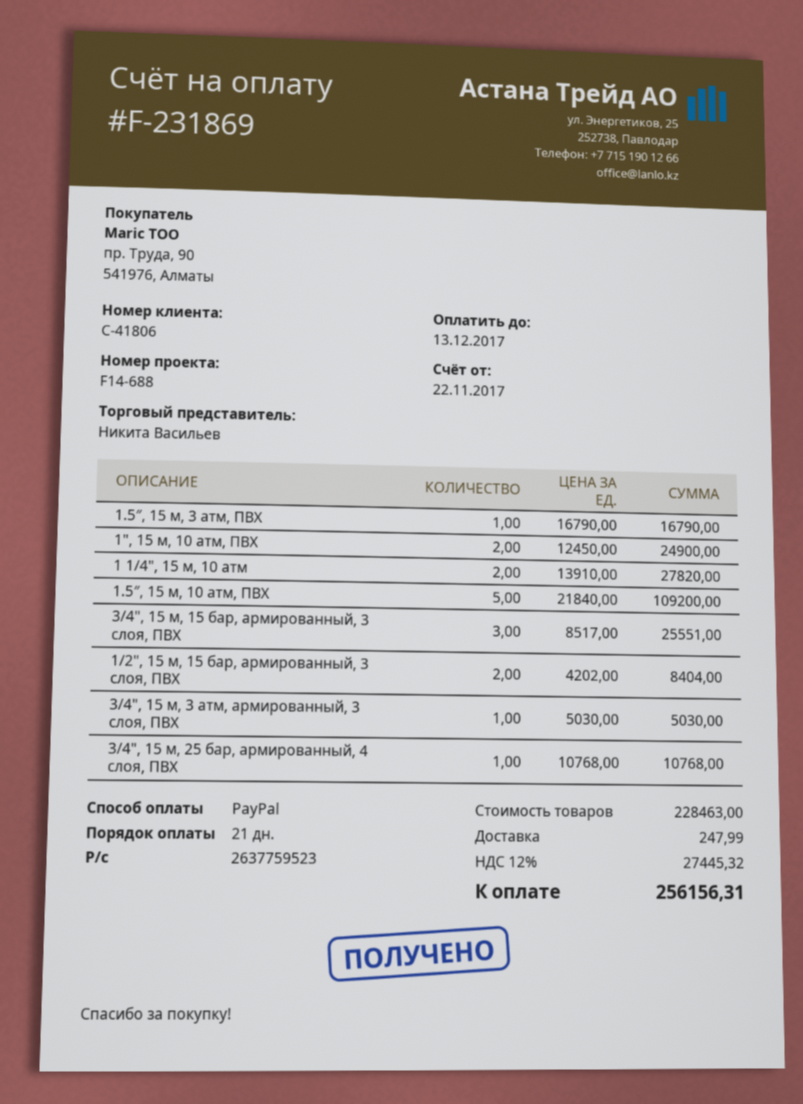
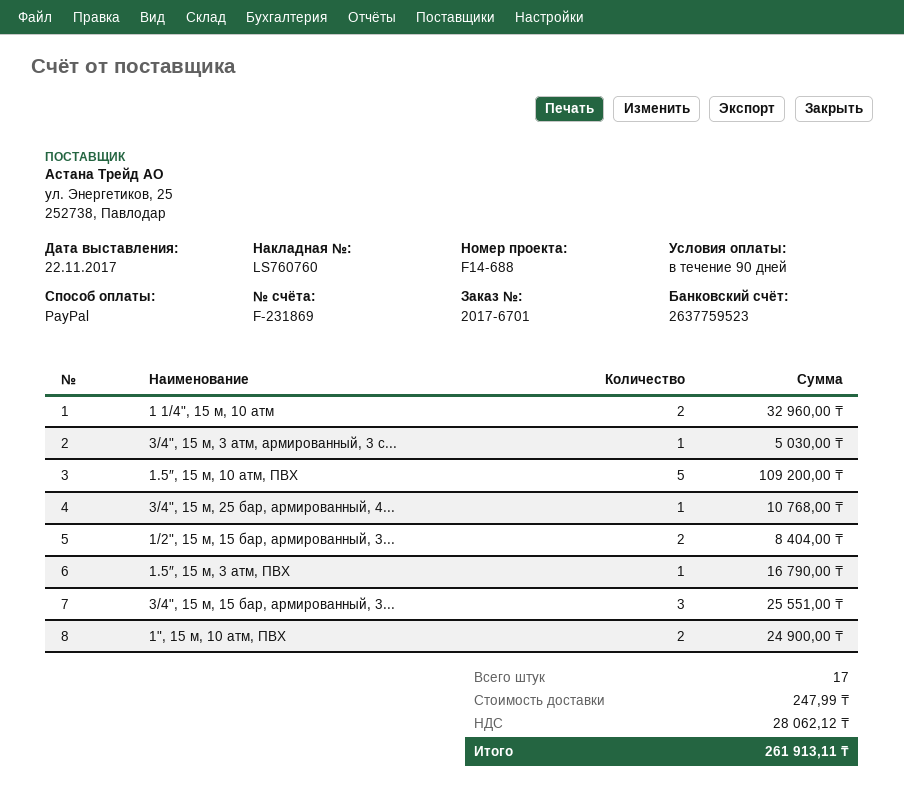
payment terms: 21 days -> 90 days
1 1/4", 15 м, 10 атм: 2 for 27820.00 -> 2 for 32960.00
tax: 27445.32 -> 28062.12
total: 256156.31 -> 261913.11

